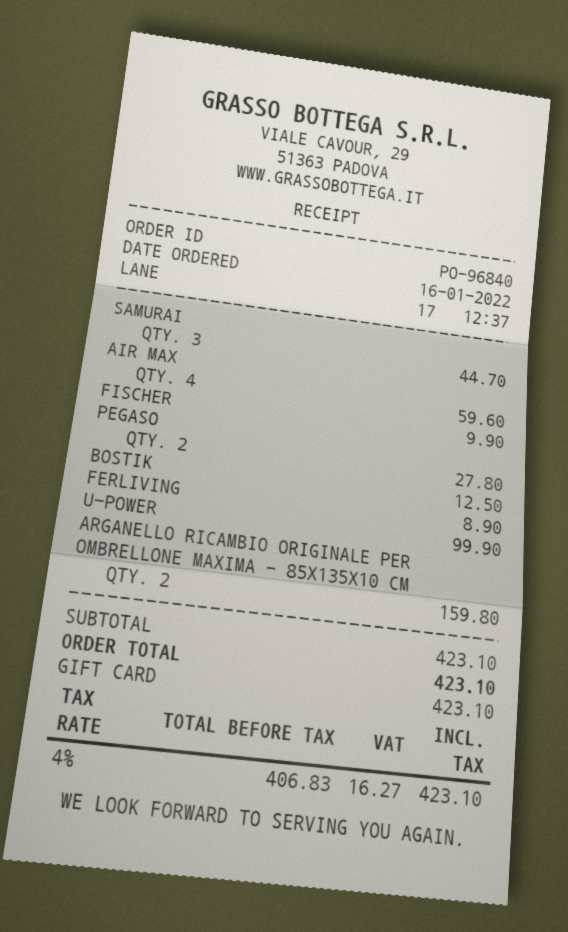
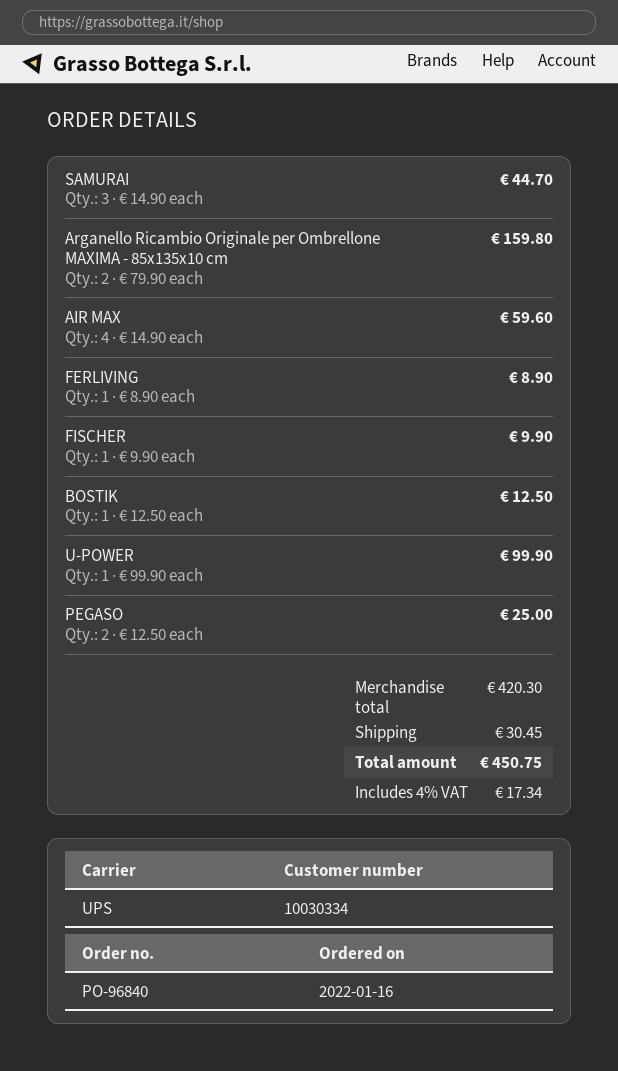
PEGASO: 2 for 27.80 -> 2 for 25.00
subtotal: 423.10 -> 420.30
shipping: none -> 30.45
tax: 4% = 16.27 -> 4% = 17.34
total: 423.10 -> 450.75

